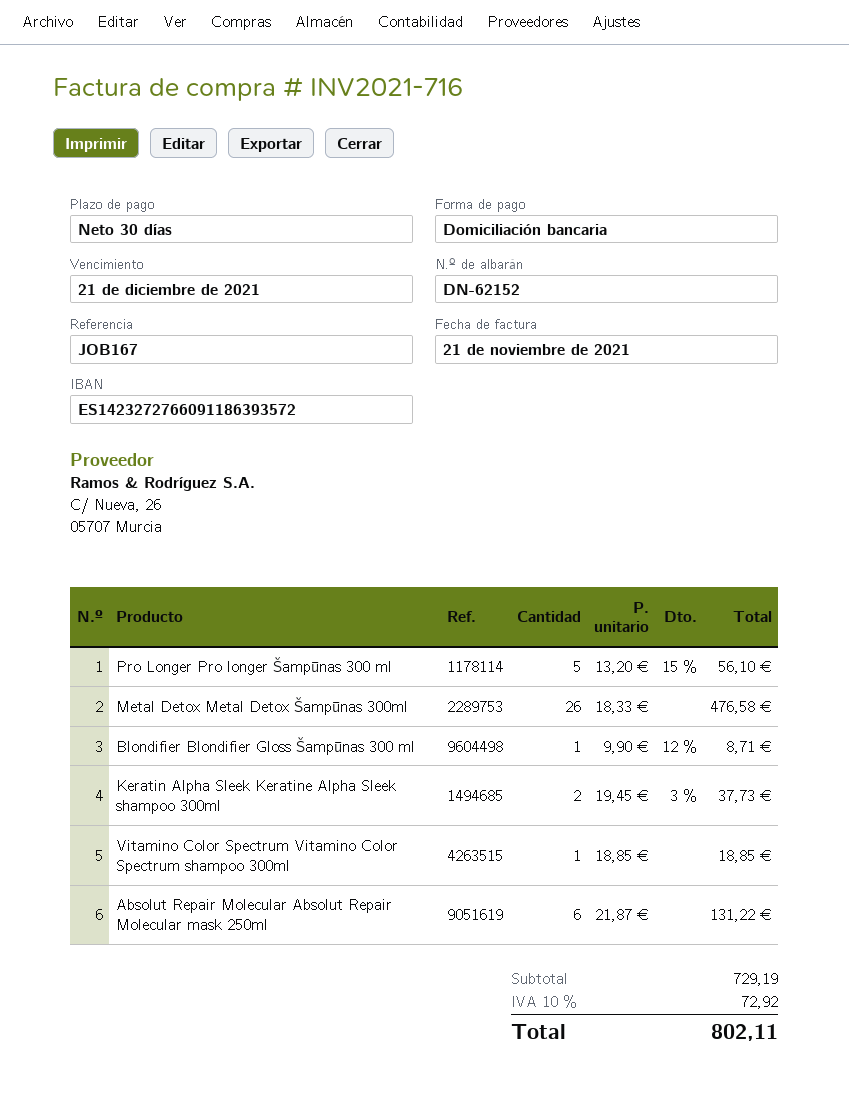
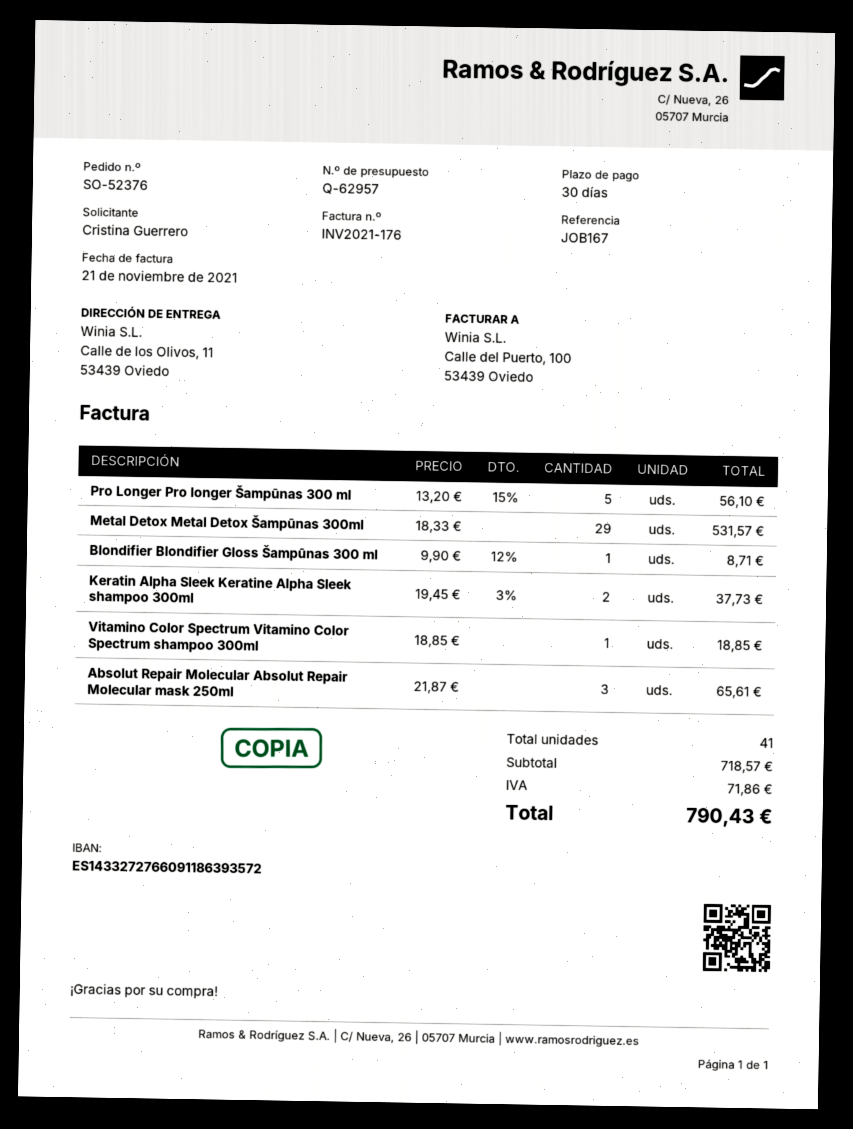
invoice number: INV2021-716 -> INV2021-176
bank account: ES1423272766091186393572 -> ES1433272766091186393572
Metal Detox Metal Detox Šampūnas 300ml: 26 x 18.33 = 476.58 -> 29 x 18.33 = 531.57
Absolut Repair Molecular Absolut Repair Molecular mask 250ml: 6 x 21.87 = 131.22 -> 3 x 21.87 = 65.61
subtotal: 729.19 -> 718.57
tax: 72.92 -> 71.86
total: 802.11 -> 790.43

